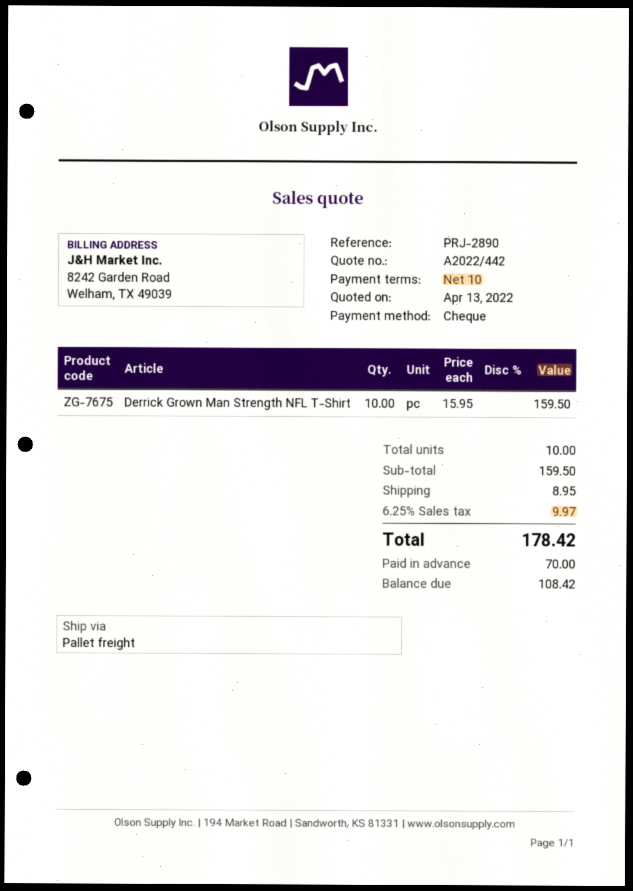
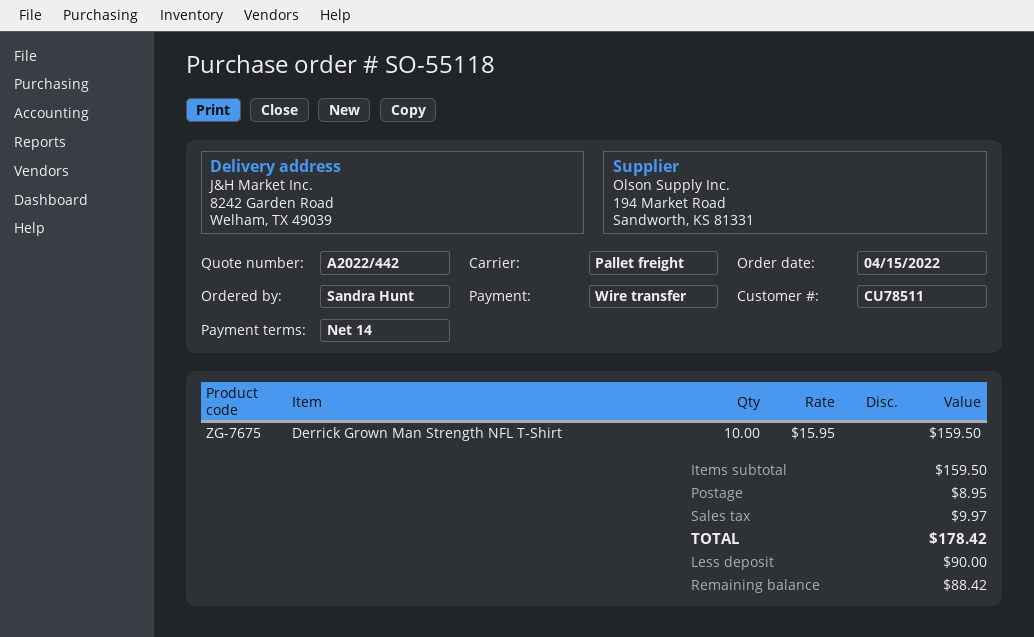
payment terms: 10 days -> 14 days
payment method: cheque -> bank transfer
deposit: 70.00 -> 90.00
balance: 108.42 -> 88.42

